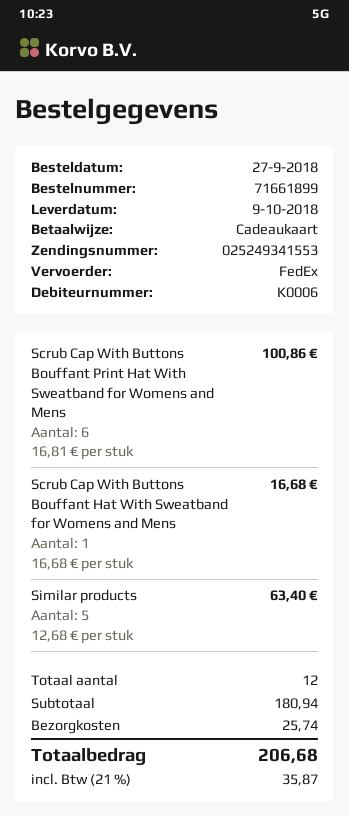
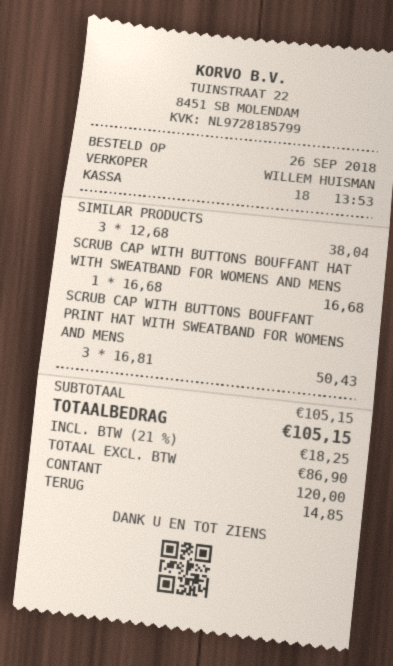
order date: 2018-09-27 -> 2018-09-26
payment method: gift card -> cash
Scrub Cap With Buttons Bouffant Print Hat With Sweatband for Womens and Mens: 6 x 16.81 = 100.86 -> 3 x 16.81 = 50.43
Similar products: 5 x 12.68 = 63.40 -> 3 x 12.68 = 38.04
subtotal: 180.94 -> 105.15
shipping: 25.74 -> none
tax: 21% = 35.87 -> 21% = 18.25
total: 206.68 -> 105.15

